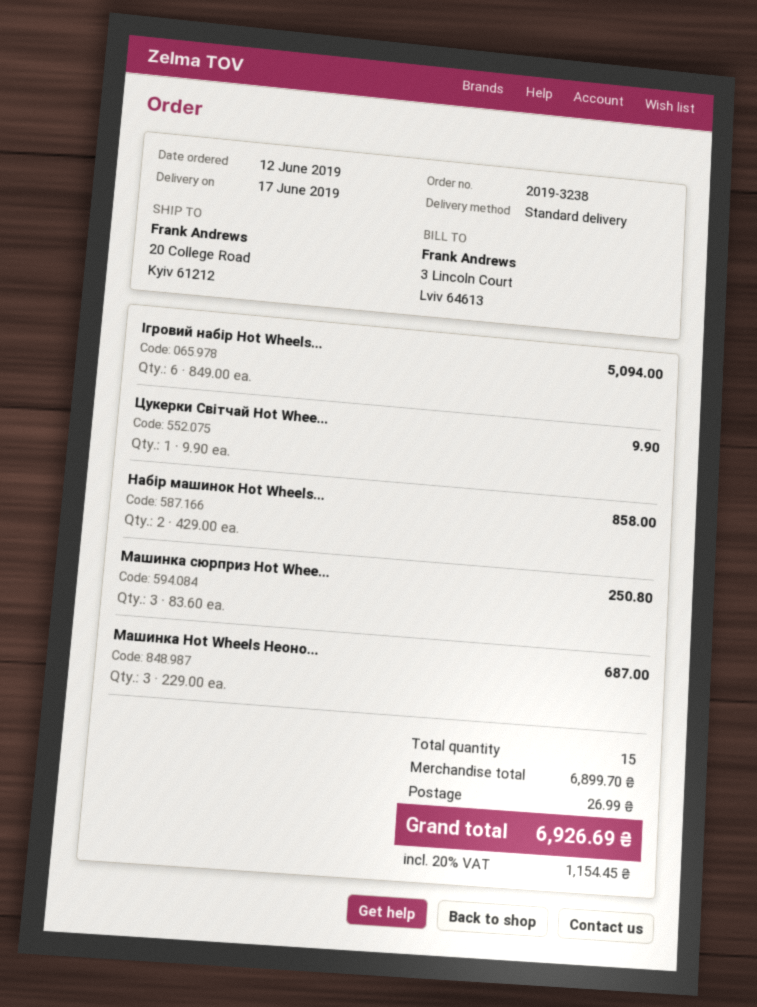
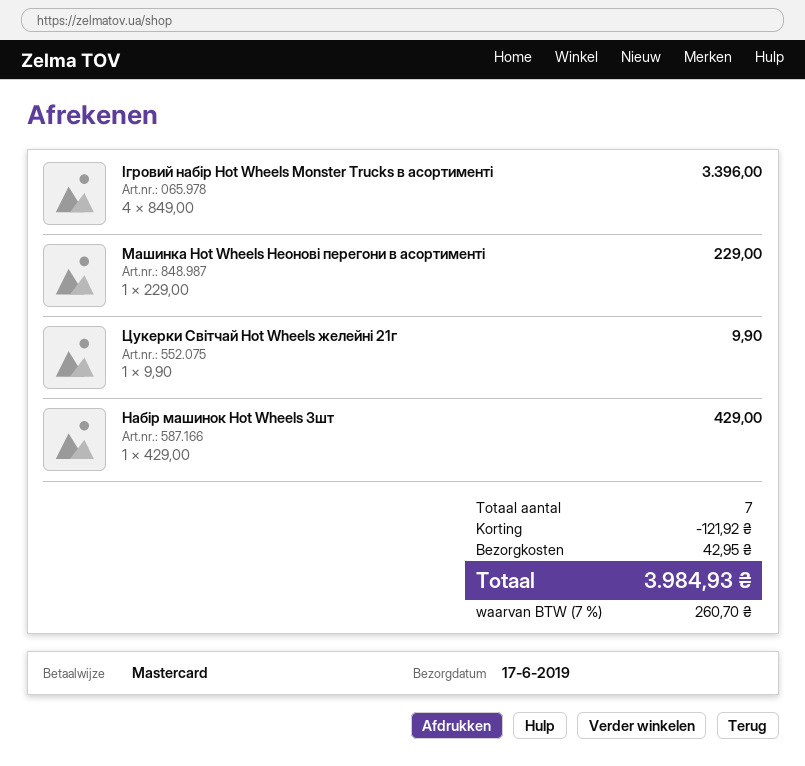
Ігровий набір Hot Wheels...: 6 x 849.00 = 5094.00 -> 4 x 849.00 = 3396.00
Набір машинок Hot Wheels...: 2 x 429.00 = 858.00 -> 1 x 429.00 = 429.00
Машинка сюрприз Hot Whee...: 3 x 83.60 = 250.80 -> none
Машинка Hot Wheels Неоно...: 3 x 229.00 = 687.00 -> 1 x 229.00 = 229.00
total quantity: 15 -> 7
discount: none -> 121.92
shipping: 26.99 -> 42.95
tax: 20% = 1154.45 -> 7% = 260.70
total: 6926.69 -> 3984.93

